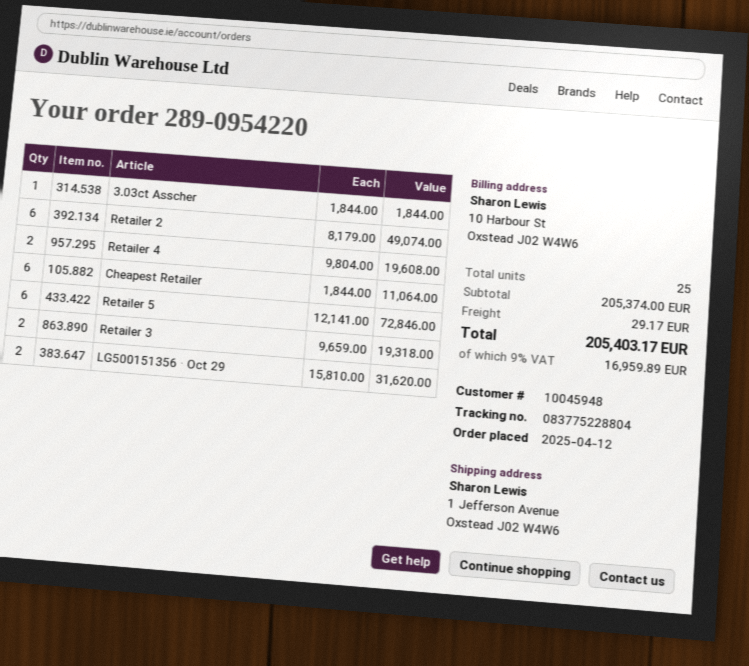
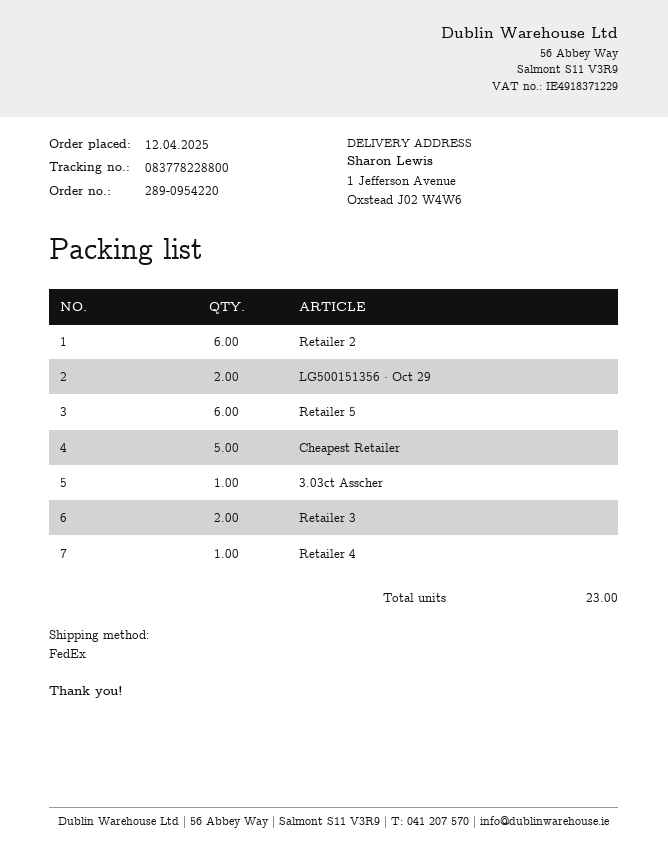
tracking number: 083775228804 -> 083778228800
Retailer 4: 2 -> 1
Cheapest Retailer: 6 -> 5
total quantity: 25 -> 23

